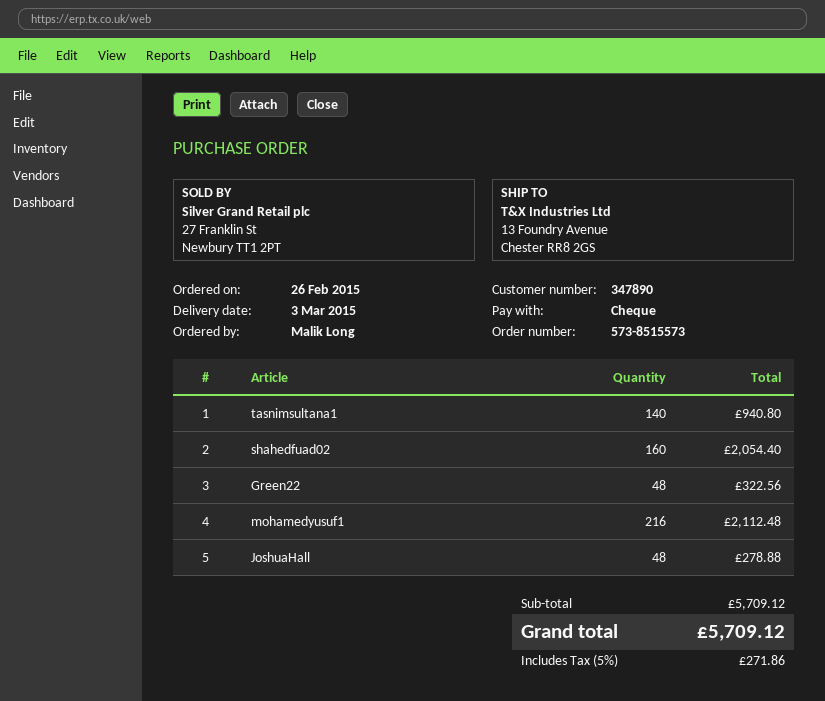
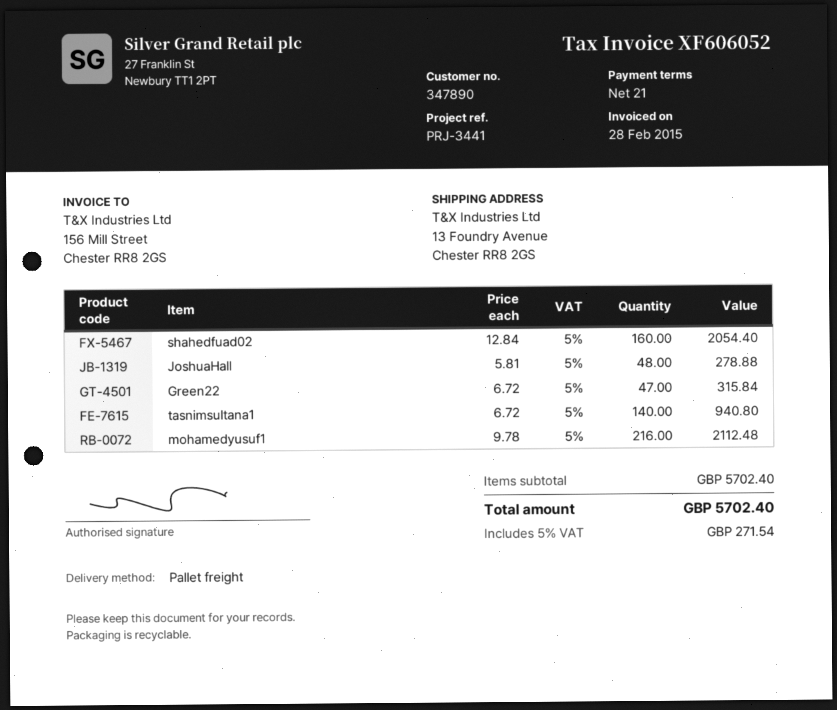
Green22: 48 for 322.56 -> 47 for 315.84
subtotal: 5709.12 -> 5702.40
tax: 5% = 271.86 -> 5% = 271.54
total: 5709.12 -> 5702.40

